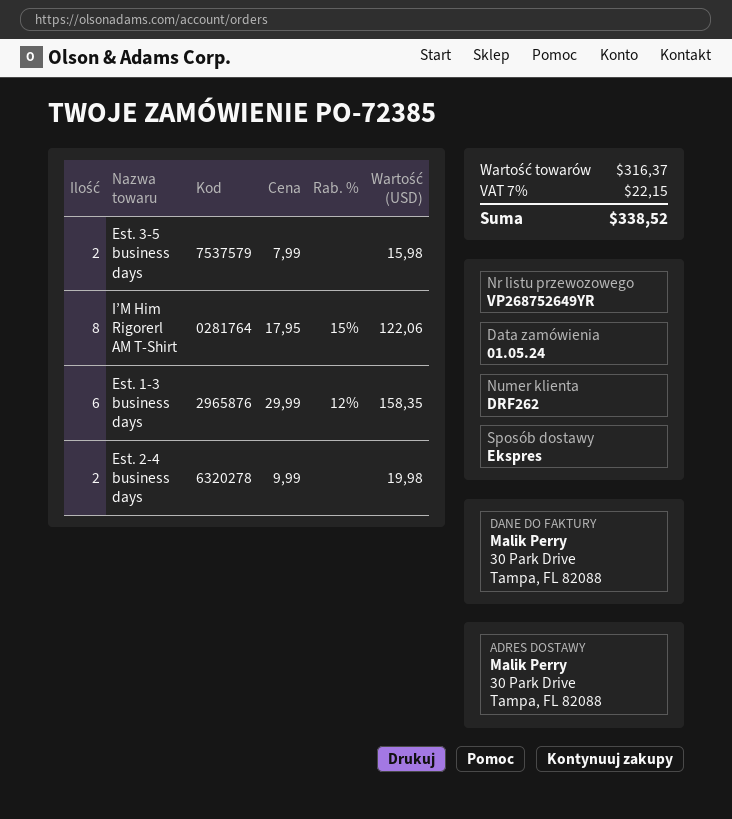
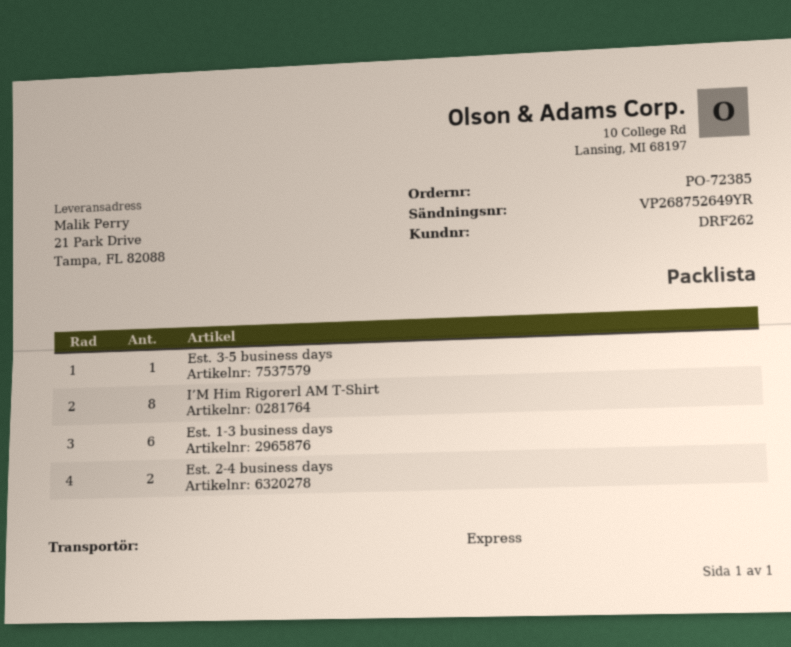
ship to: 30 Park Drive, Tampa, FL 82088 -> 21 Park Drive, Tampa, FL 82088
Est. 3-5 business days: 2 -> 1

